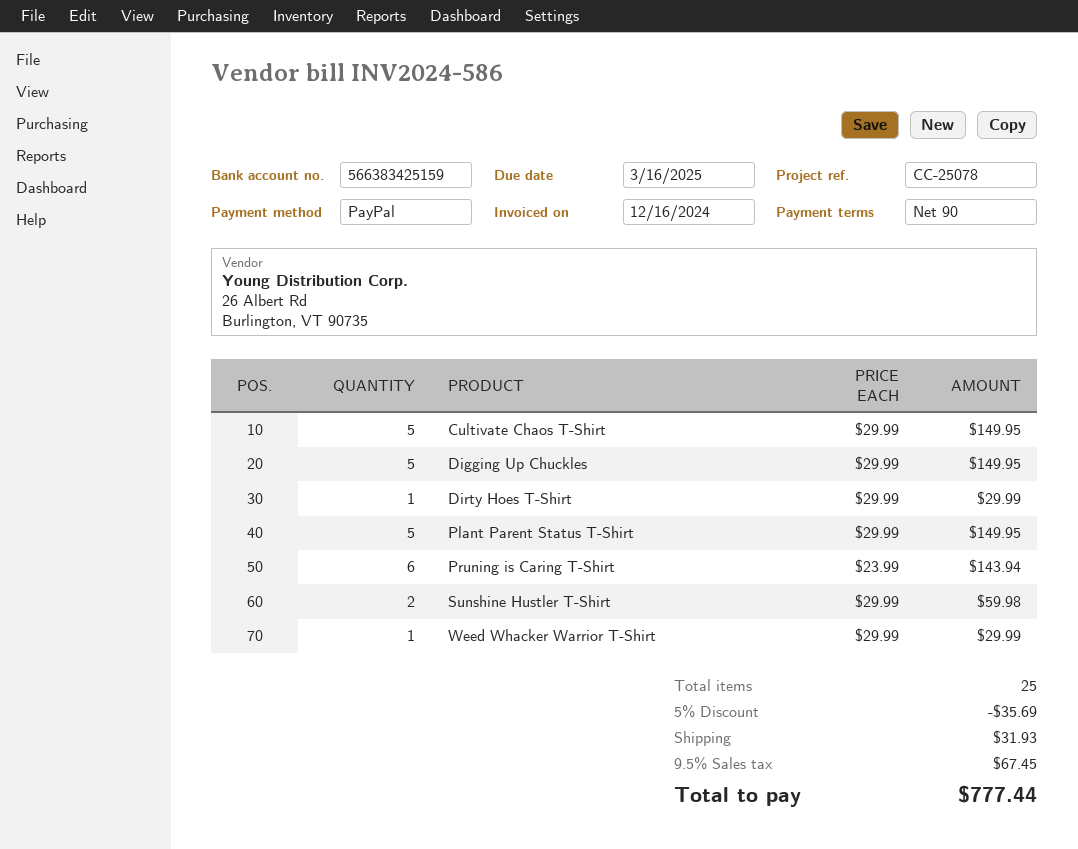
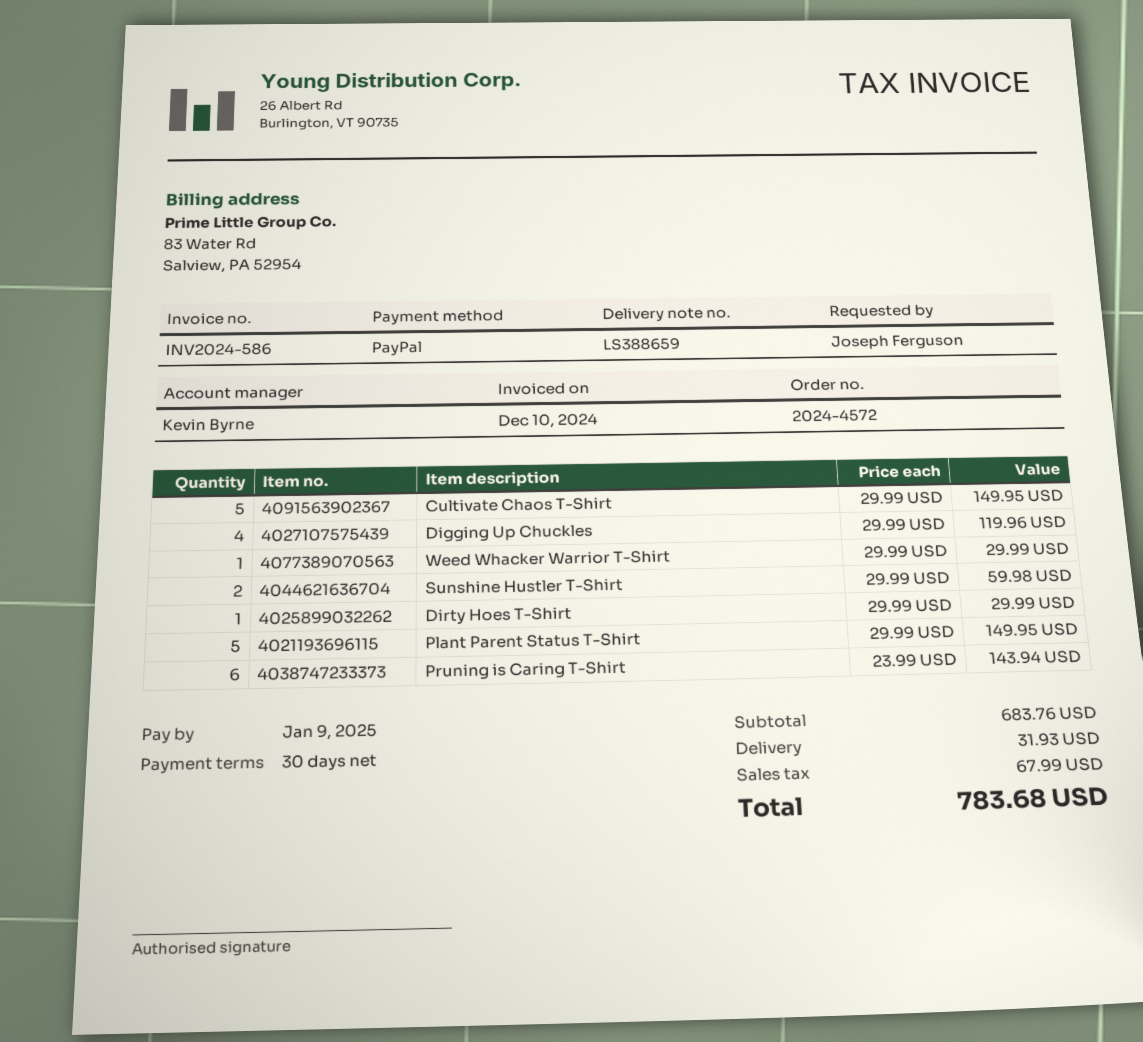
invoice date: 2024-12-16 -> 2024-12-10
payment terms: 90 days -> 30 days
due date: 2025-03-16 -> 2025-01-09
Digging Up Chuckles: 5 x 29.99 = 149.95 -> 4 x 29.99 = 119.96
discount: 5% = 35.69 -> none
tax: 67.45 -> 67.99
total: 777.44 -> 783.68

